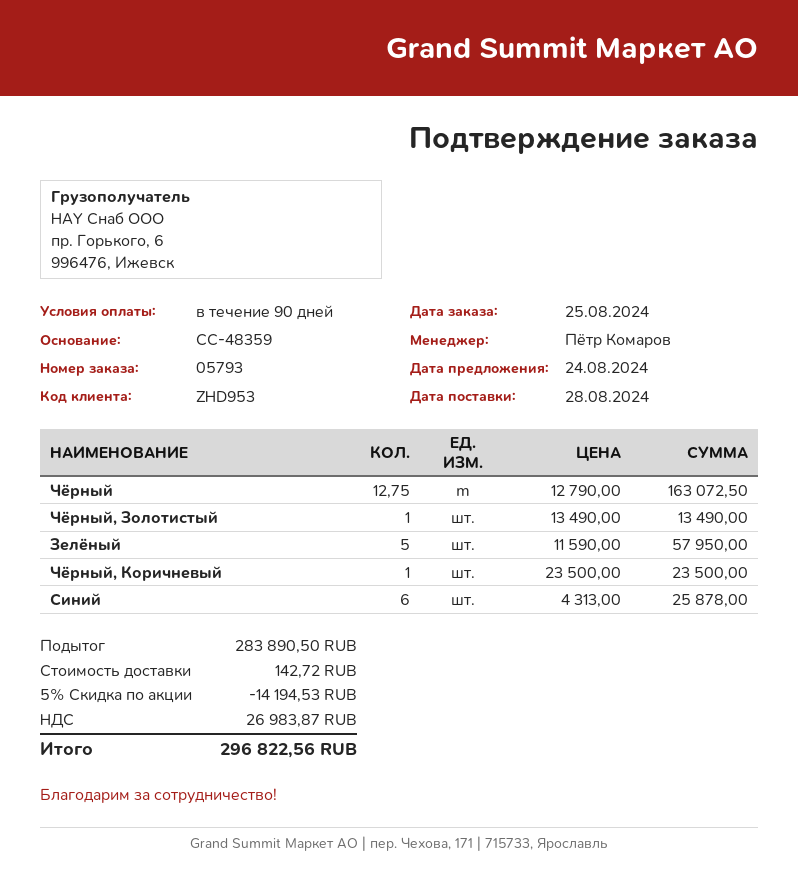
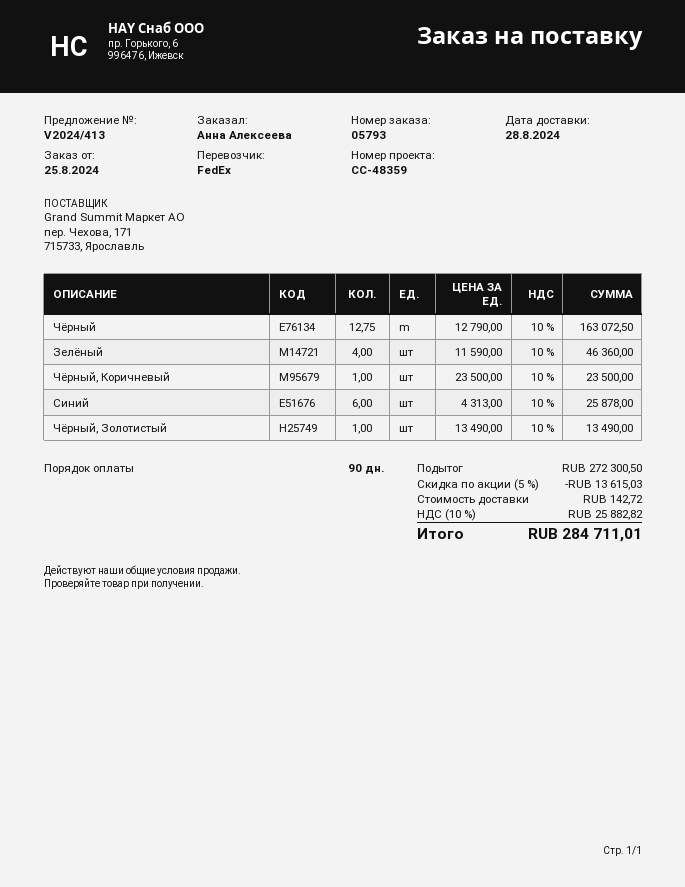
Зелёный: 5 x 11590.00 = 57950.00 -> 4 x 11590.00 = 46360.00
subtotal: 283890.50 -> 272300.50
discount: 5% = 14194.53 -> 5% = 13615.03
tax: 26983.87 -> 25882.82
total: 296822.56 -> 284711.01

